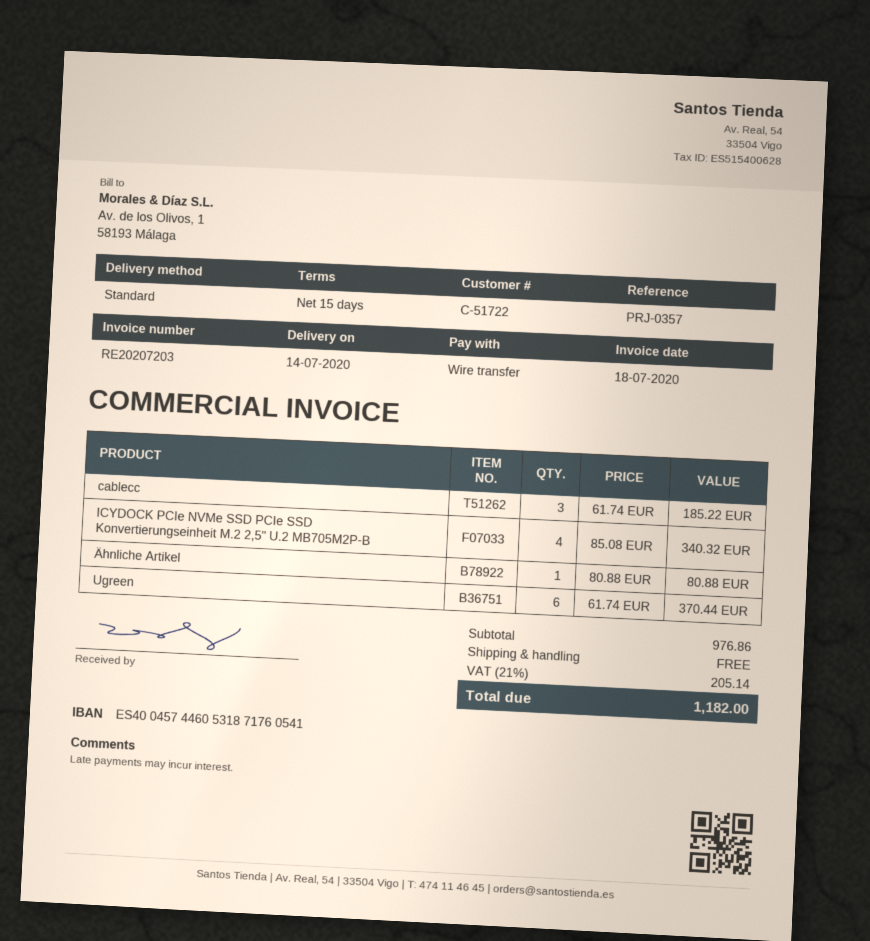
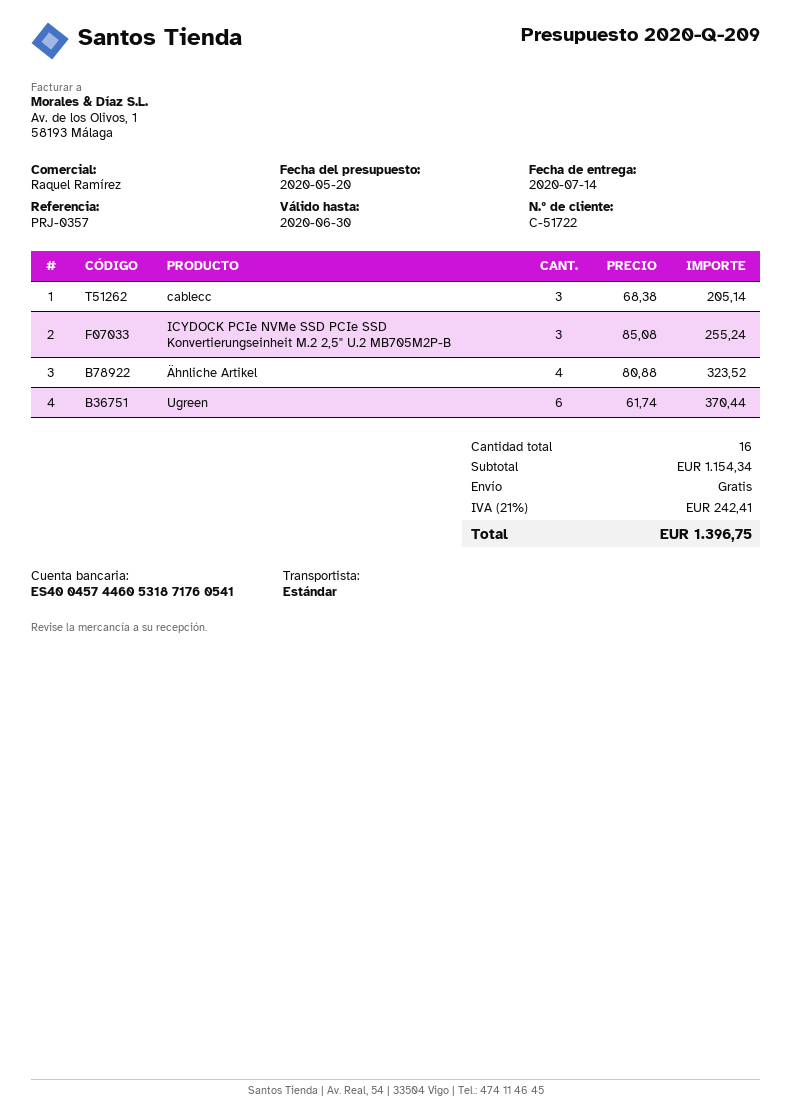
cablecc: 3 x 61.74 = 185.22 -> 3 x 68.38 = 205.14
ICYDOCK PCIe NVMe SSD PCIe SSD Konvertierungseinheit M.2 2,5" U.2 MB705M2P-B: 4 x 85.08 = 340.32 -> 3 x 85.08 = 255.24
Ähnliche Artikel: 1 x 80.88 = 80.88 -> 4 x 80.88 = 323.52
subtotal: 976.86 -> 1154.34
tax: 21% = 205.14 -> 21% = 242.41
total: 1182.00 -> 1396.75

